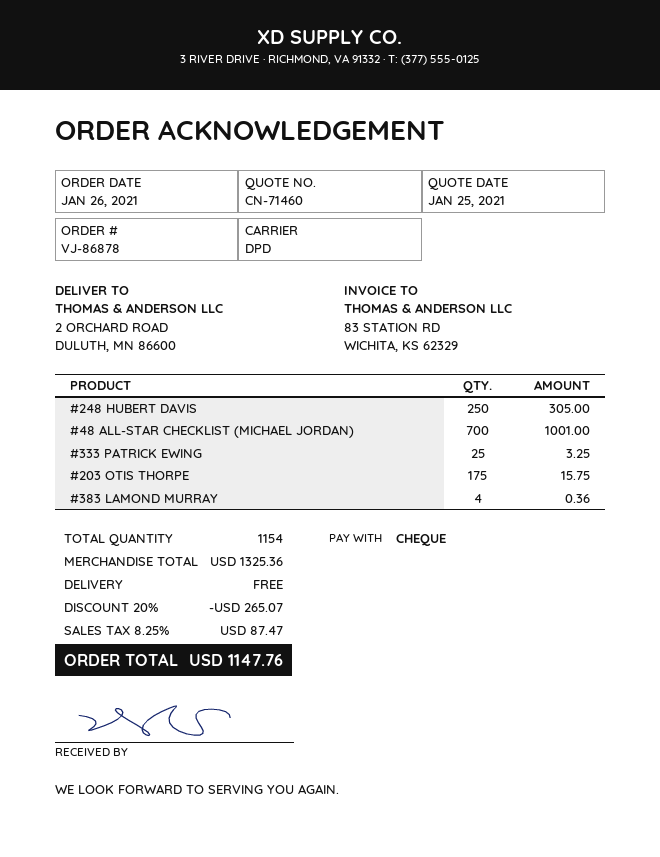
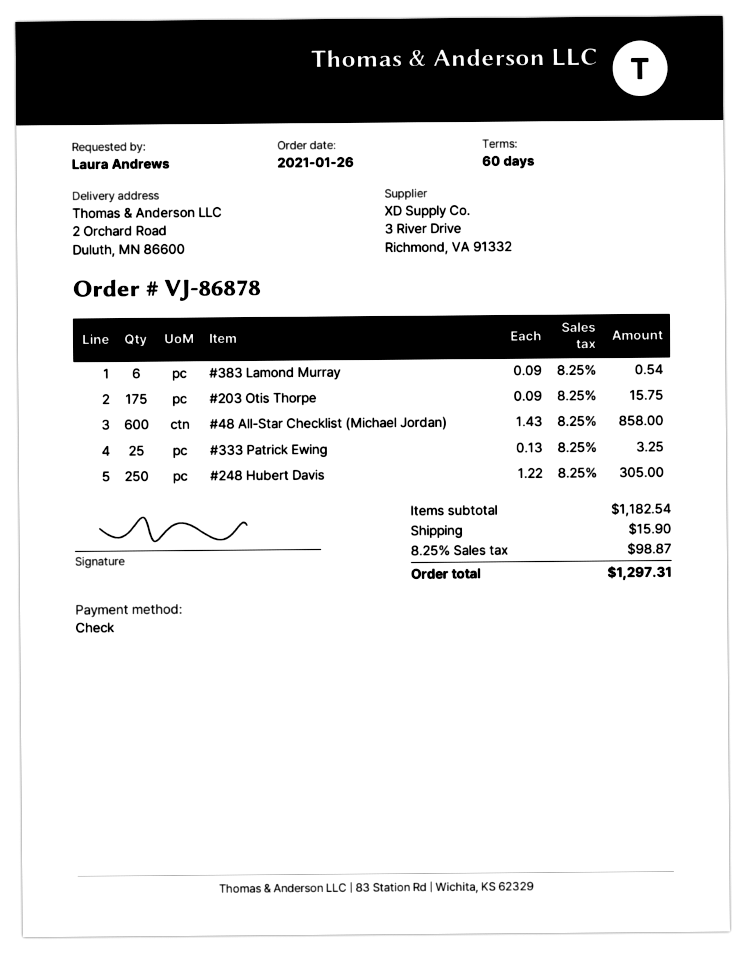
#48 ALL-STAR CHECKLIST (MICHAEL JORDAN): 700 for 1001.00 -> 600 for 858.00
#383 LAMOND MURRAY: 4 for 0.36 -> 6 for 0.54
subtotal: 1325.36 -> 1182.54
discount: 20% = 265.07 -> none
shipping: 0.00 -> 15.90
tax: 8.25% = 87.47 -> 8.25% = 98.87
total: 1147.76 -> 1297.31

